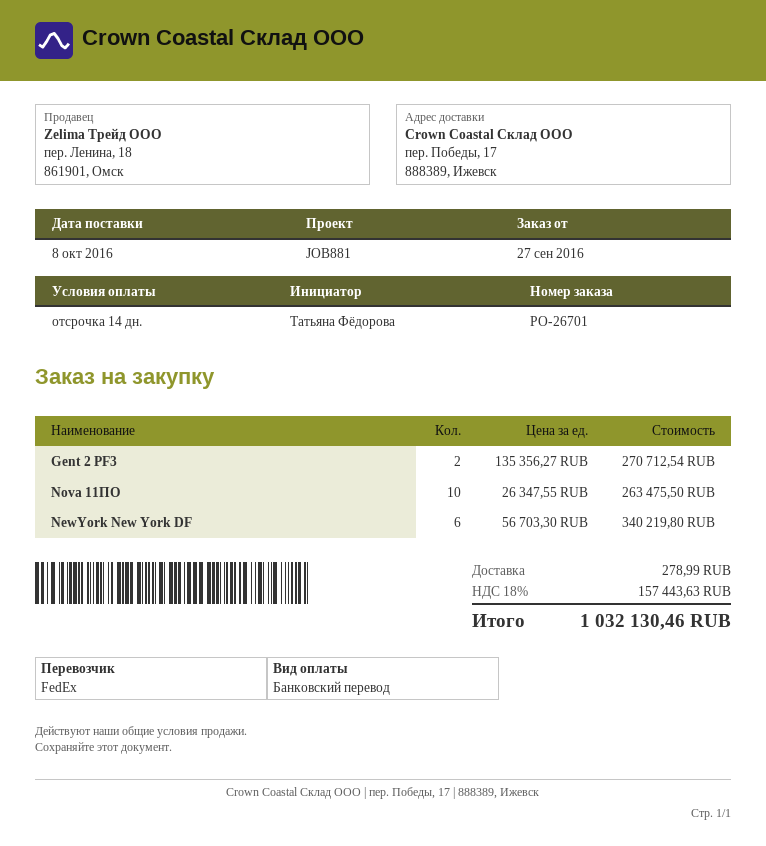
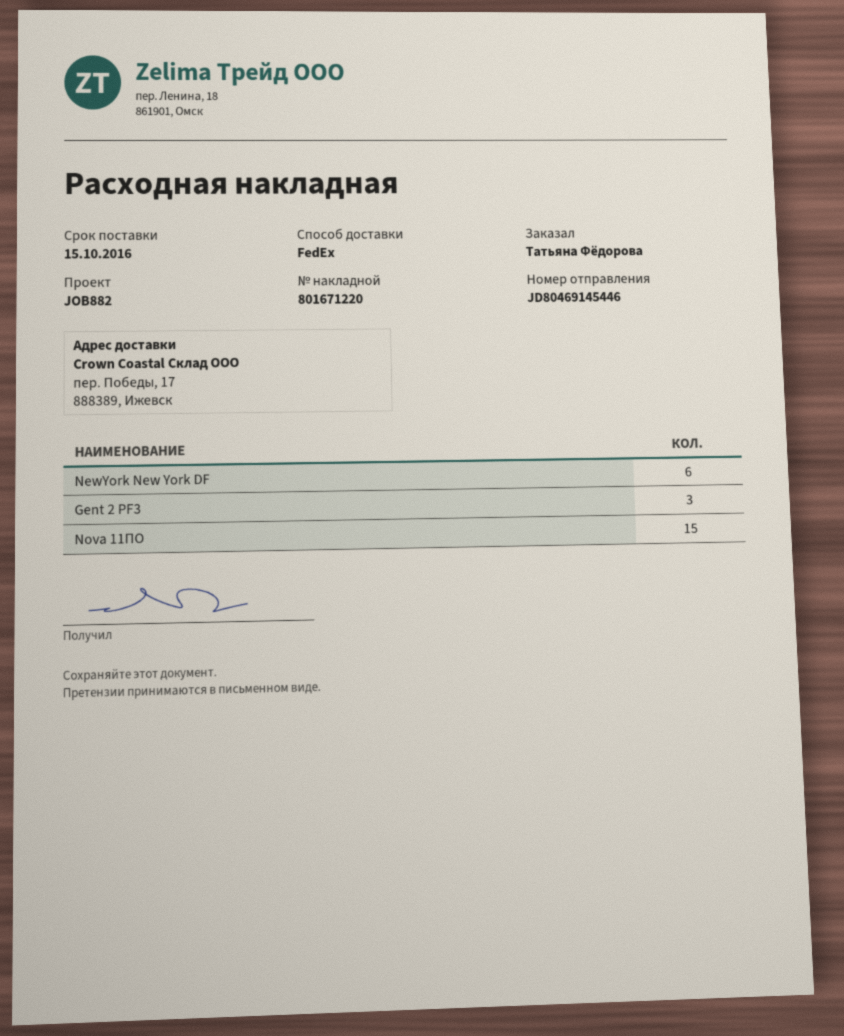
delivery date: 2016-10-08 -> 2016-10-15
reference: JOB881 -> JOB882
Gent 2 PF3: 2 -> 3
Nova 11ПО: 10 -> 15

